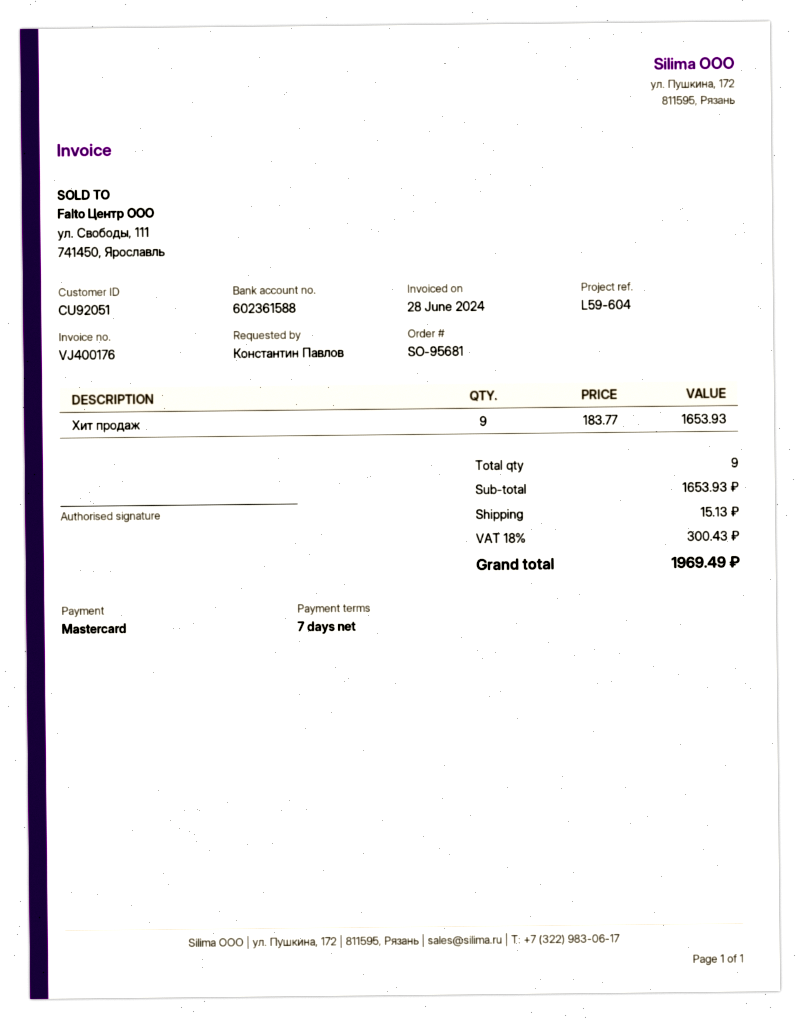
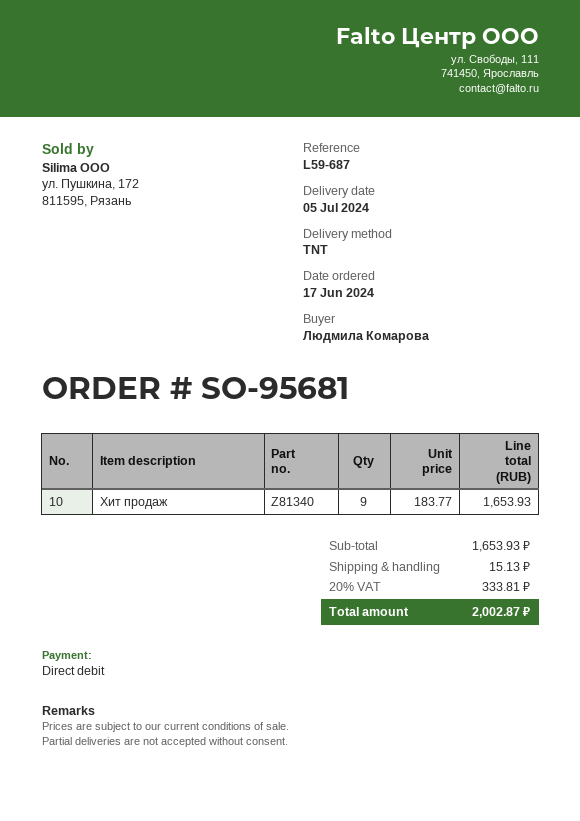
reference: L59-604 -> L59-687
ordered by: Константин Павлов -> Людмила Комарова
payment method: Mastercard -> direct debit
tax: 18% = 300.43 -> 20% = 333.81
total: 1969.49 -> 2002.87

